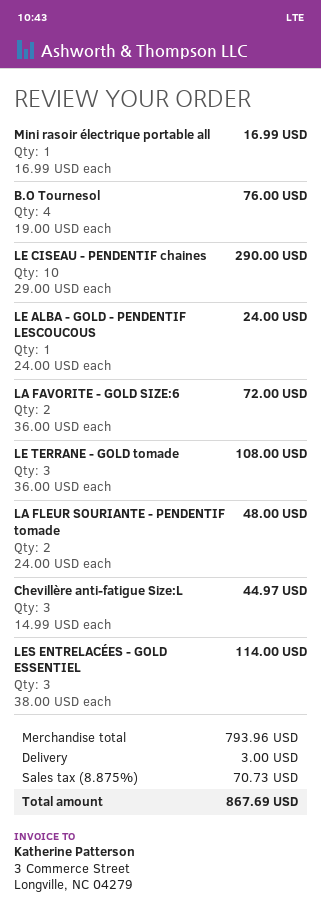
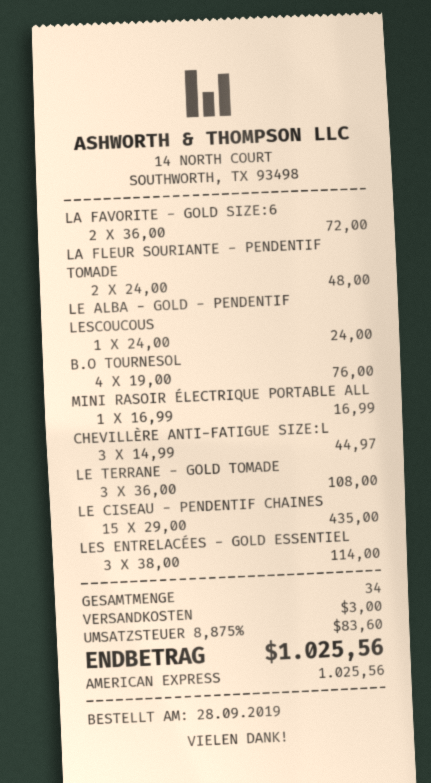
LE CISEAU - PENDENTIF chaines: 10 x 29.00 = 290.00 -> 15 x 29.00 = 435.00
tax: 8.875% = 70.73 -> 8.875% = 83.60
total: 867.69 -> 1025.56

